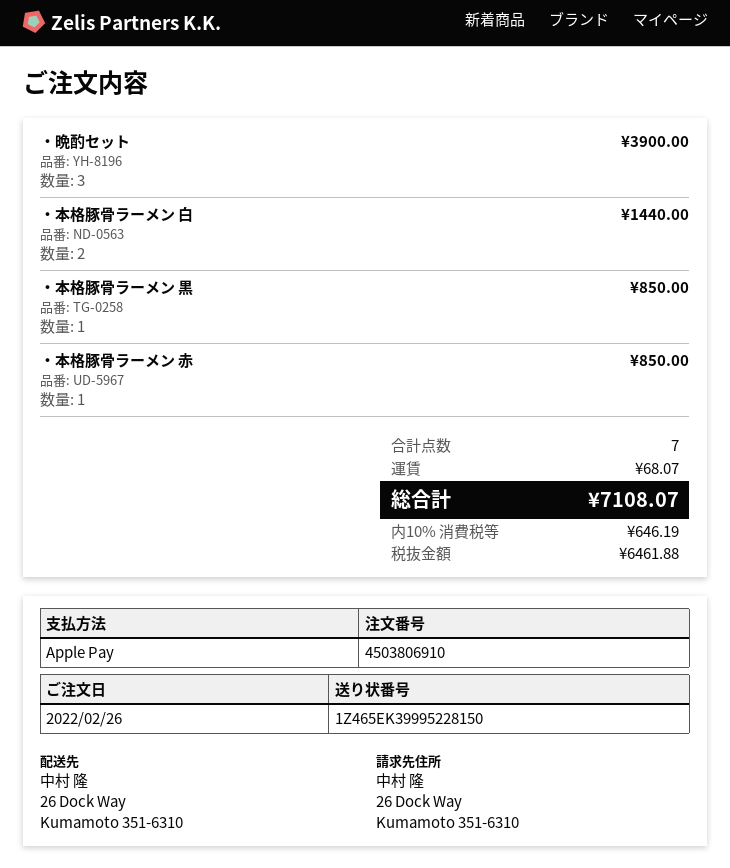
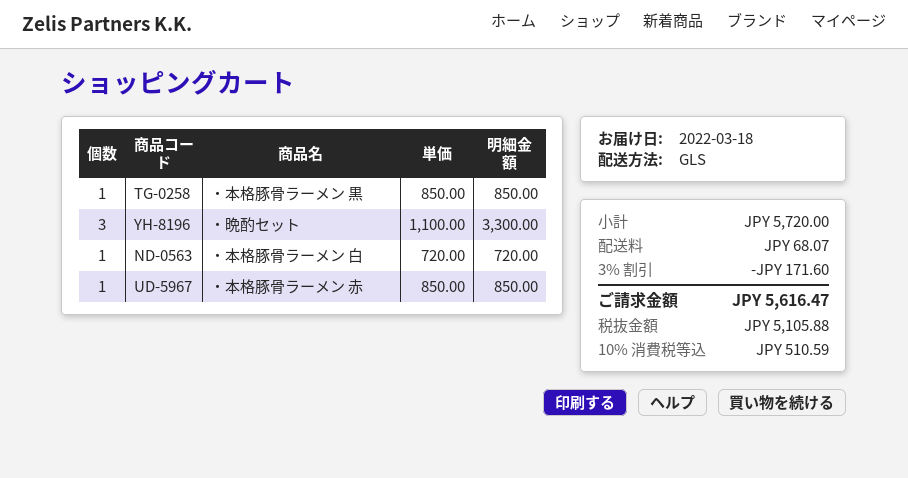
・晩酌セット: 3 for 3900.00 -> 3 for 3300.00
・本格豚骨ラーメン 白: 2 for 1440.00 -> 1 for 720.00
discount: none -> 3% = 171.60
net: 6461.88 -> 5105.88
tax: 10% = 646.19 -> 10% = 510.59
total: 7108.07 -> 5616.47

